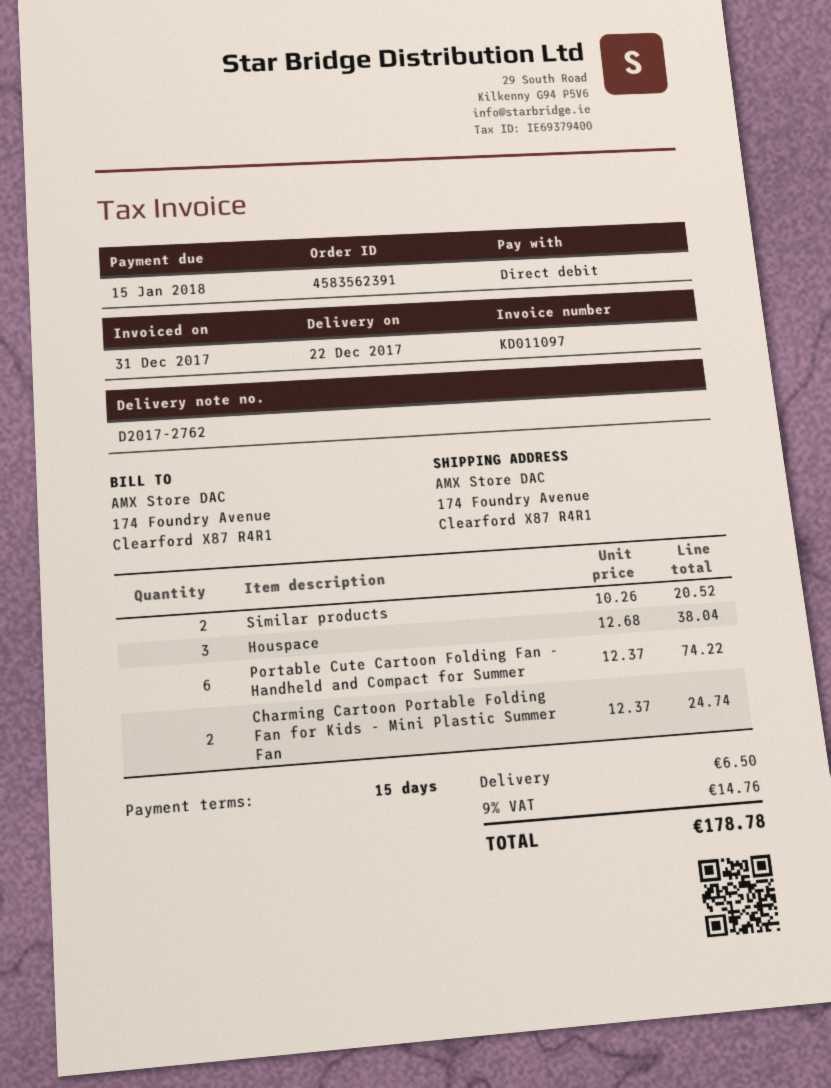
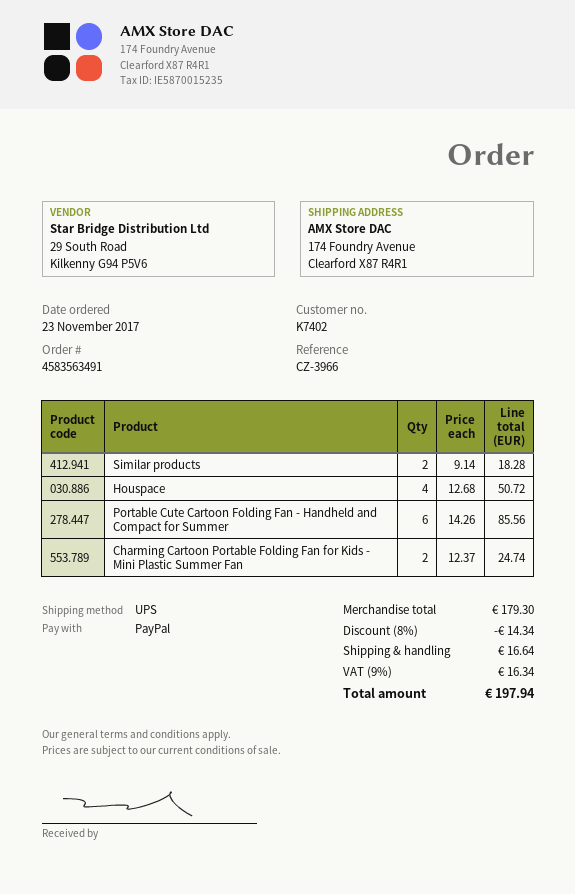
order number: 4583562391 -> 4583563491
payment method: direct debit -> PayPal
Similar products: 2 x 10.26 = 20.52 -> 2 x 9.14 = 18.28
Houspace: 3 x 12.68 = 38.04 -> 4 x 12.68 = 50.72
Portable Cute Cartoon Folding Fan - Handheld and Compact for Summer: 6 x 12.37 = 74.22 -> 6 x 14.26 = 85.56
discount: none -> 8% = 14.34
shipping: 6.50 -> 16.64
tax: 9% = 14.76 -> 9% = 16.34
total: 178.78 -> 197.94

